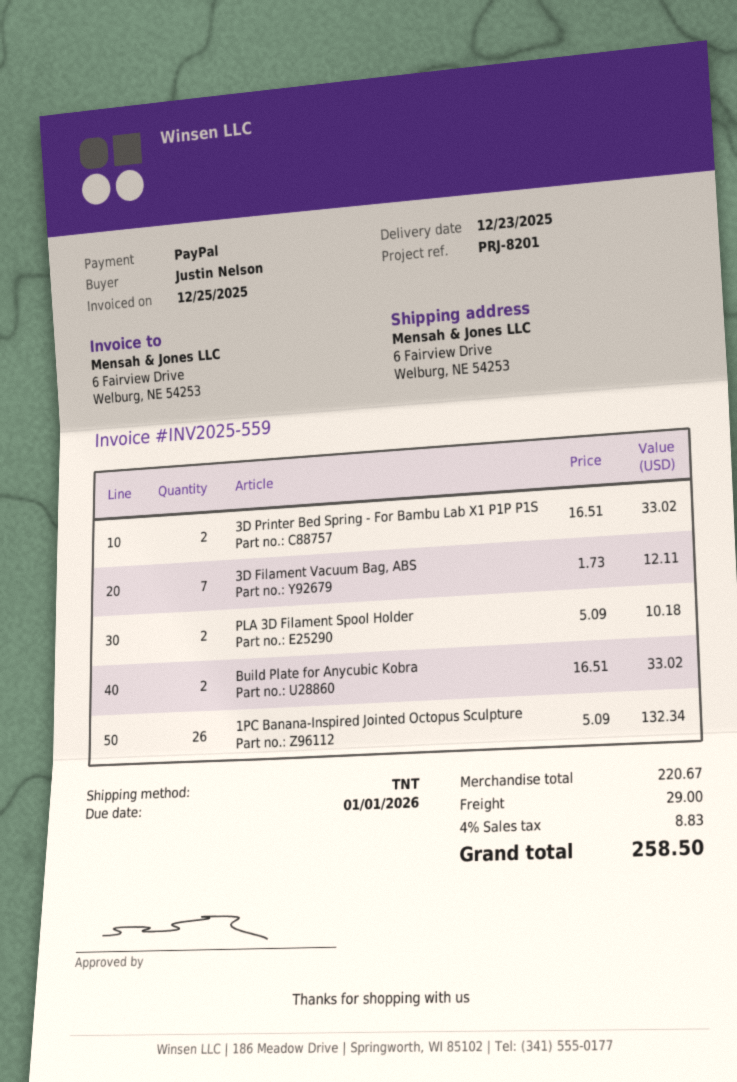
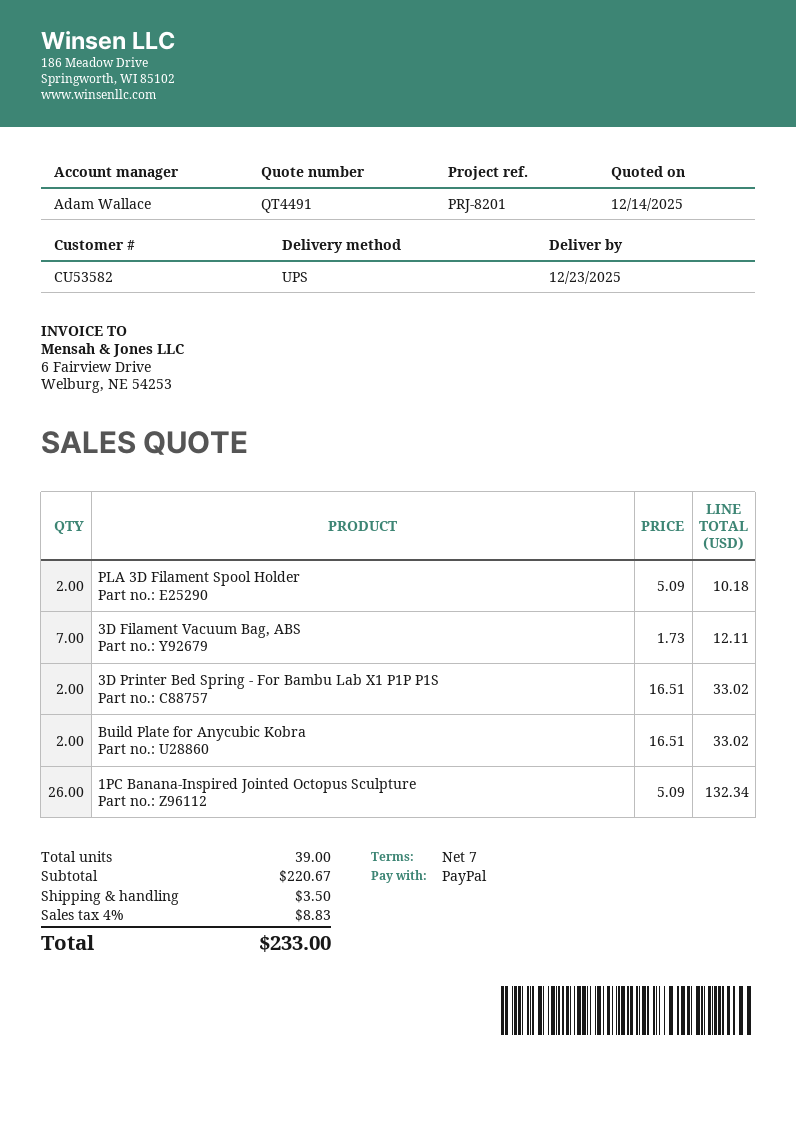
shipping method: TNT -> UPS
shipping: 29.00 -> 3.50
total: 258.50 -> 233.00

